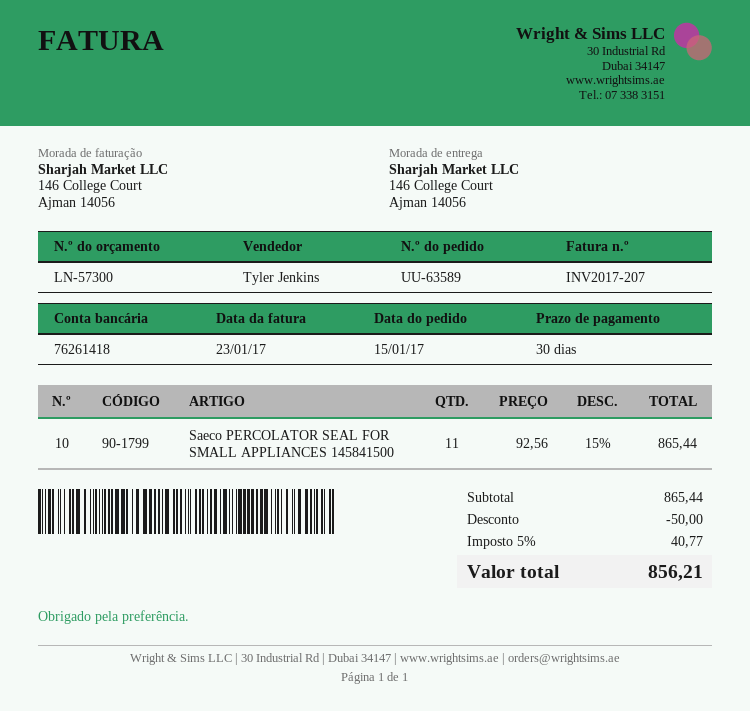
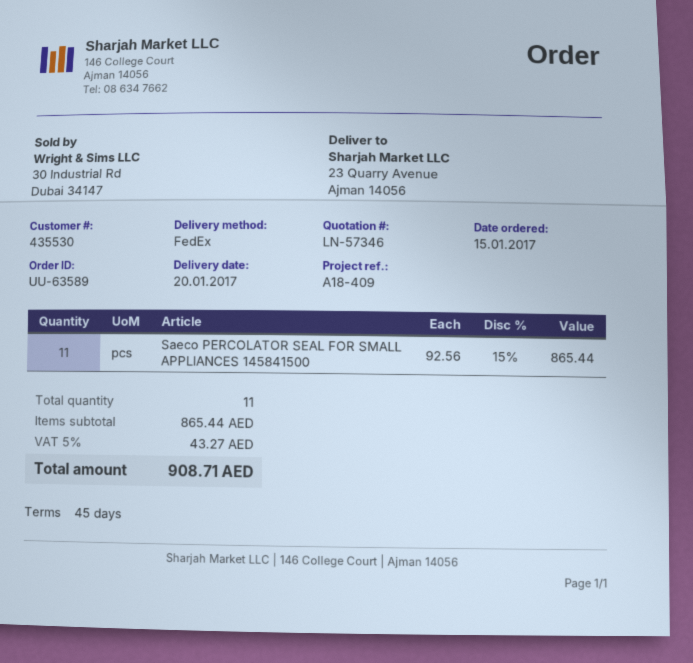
quote number: LN-57300 -> LN-57346
payment terms: 30 days -> 45 days
ship to: 146 College Court, Ajman 14056 -> 23 Quarry Avenue, Ajman 14056
discount: 50.00 -> none
tax: 5% = 40.77 -> 5% = 43.27
total: 856.21 -> 908.71

